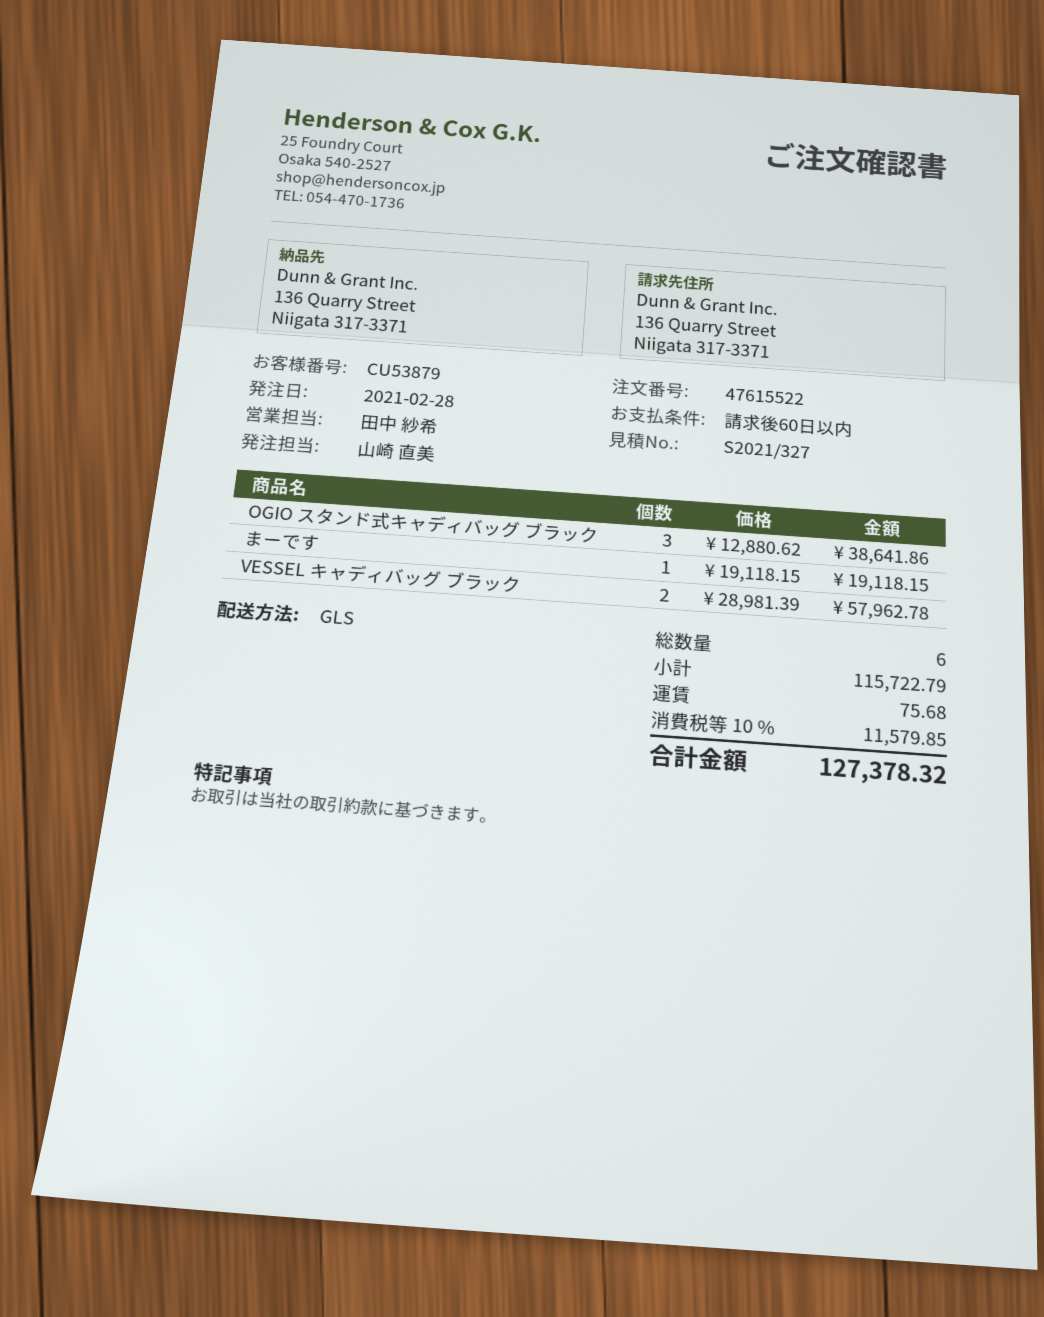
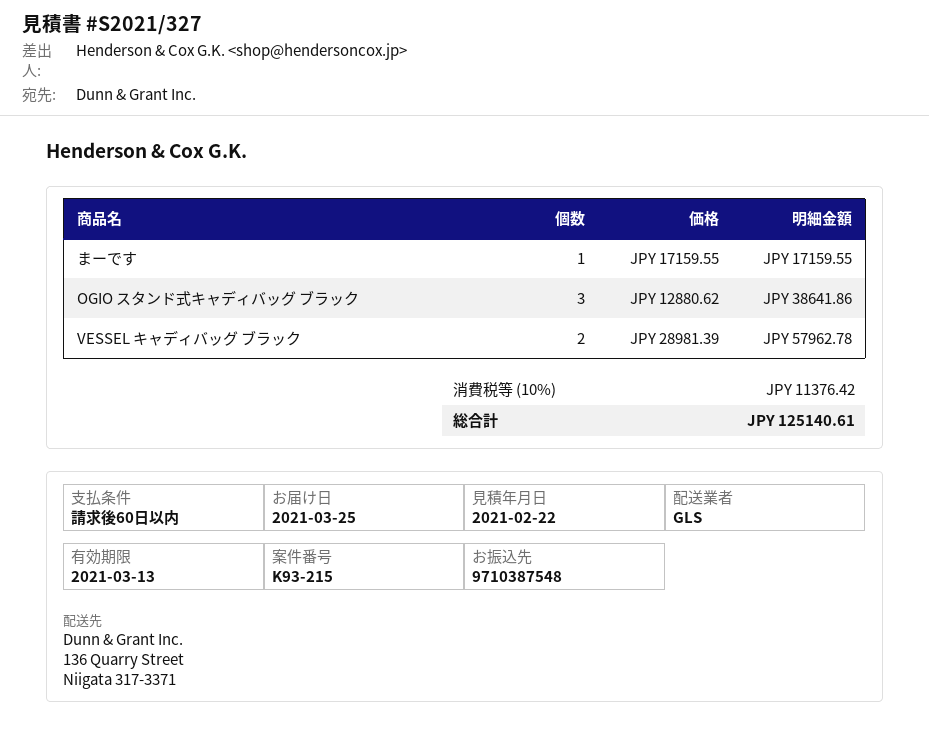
まーです: 1 x 19118.15 = 19118.15 -> 1 x 17159.55 = 17159.55
shipping: 75.68 -> none
tax: 10% = 11579.85 -> 10% = 11376.42
total: 127378.32 -> 125140.61

